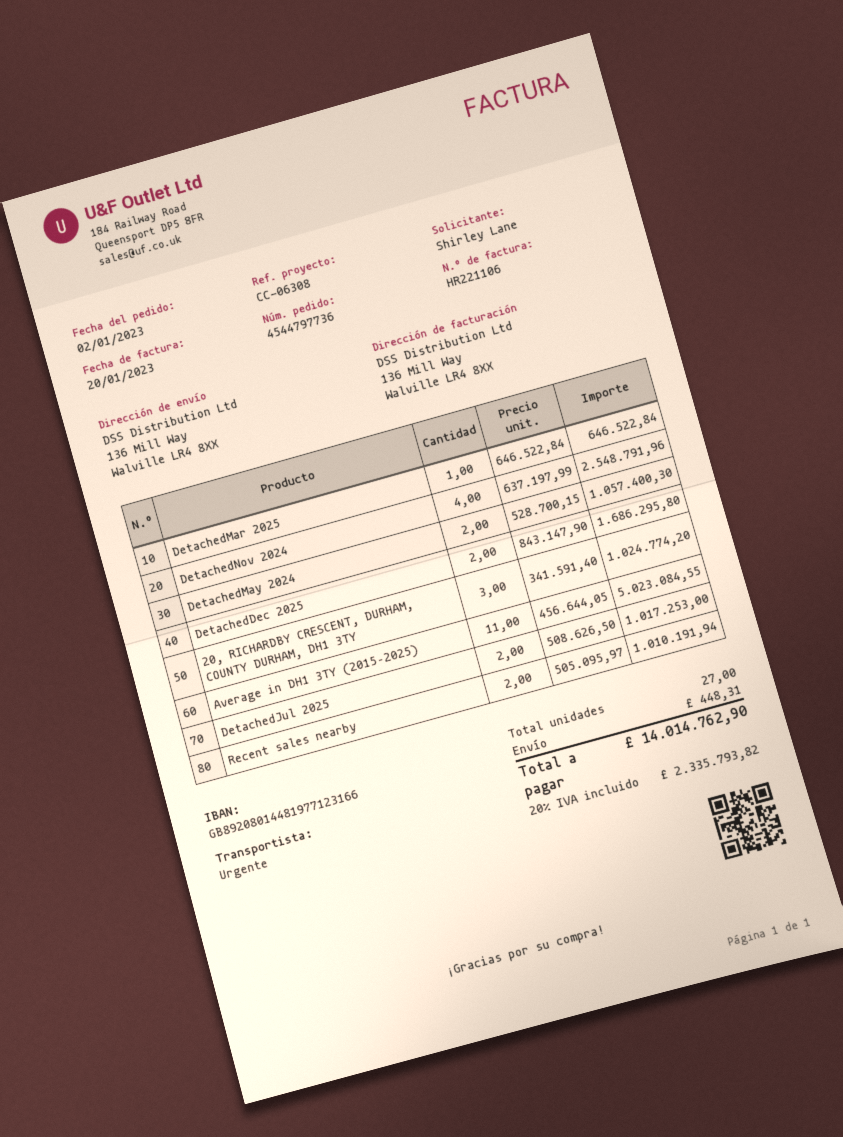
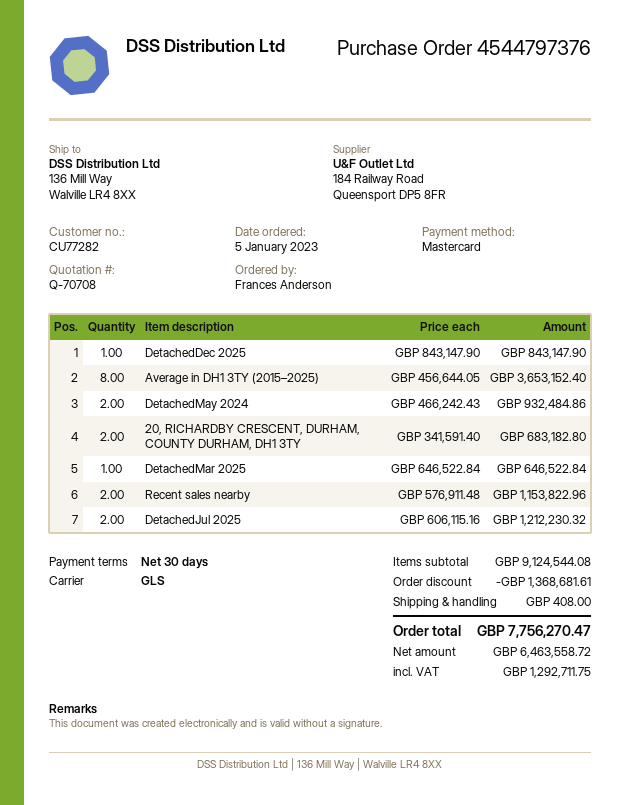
order number: 4544797736 -> 4544797376
order date: 2023-01-02 -> 2023-01-05
ordered by: Shirley Lane -> Frances Anderson
shipping method: express -> GLS
DetachedNov 2024: 4 x 637197.99 = 2548791.96 -> none
DetachedMay 2024: 2 x 528700.15 = 1057400.30 -> 2 x 466242.43 = 932484.86
DetachedDec 2025: 2 x 843147.90 = 1686295.80 -> 1 x 843147.90 = 843147.90
20, RICHARDBY CRESCENT, DURHAM, COUNTY DURHAM, DH1 3TY: 3 x 341591.40 = 1024774.20 -> 2 x 341591.40 = 683182.80
Average in DH1 3TY (2015–2025): 11 x 456644.05 = 5023084.55 -> 8 x 456644.05 = 3653152.40
DetachedJul 2025: 2 x 508626.50 = 1017253.00 -> 2 x 606115.16 = 1212230.32
Recent sales nearby: 2 x 505095.97 = 1010191.94 -> 2 x 576911.48 = 1153822.96
discount: none -> 1368681.61
shipping: 448.31 -> 408.00
tax: 2335793.82 -> 1292711.75
total: 14014762.90 -> 7756270.47

